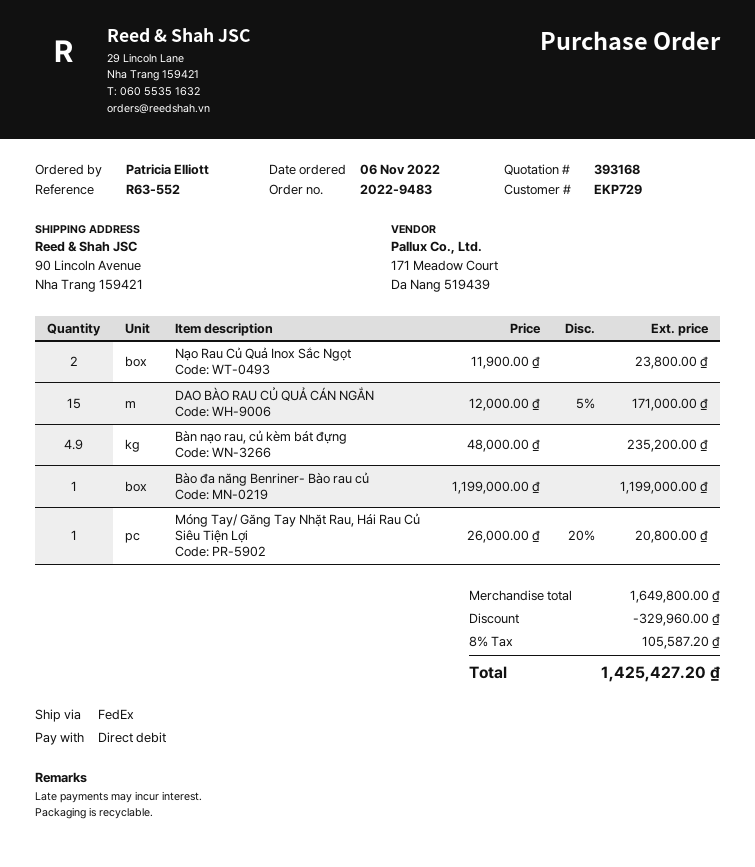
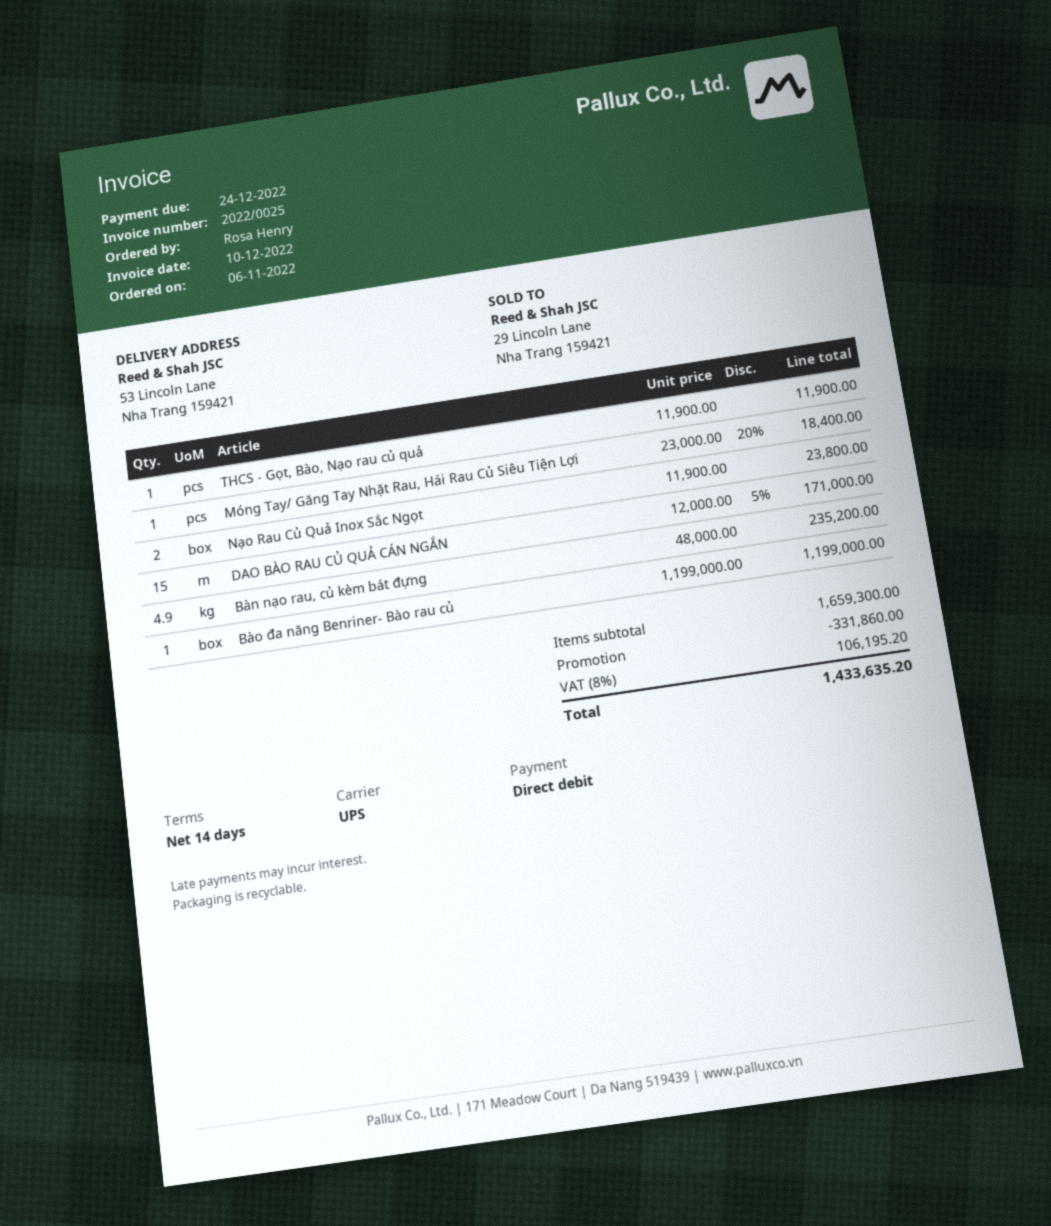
ordered by: Patricia Elliott -> Rosa Henry
shipping method: FedEx -> UPS
ship to: 90 Lincoln Avenue, Nha Trang 159421 -> 53 Lincoln Lane, Nha Trang 159421
Móng Tay/ Găng Tay Nhặt Rau, Hái Rau Củ Siêu Tiện Lợi: 1 x 26000.00 - 20% = 20800.00 -> 1 x 23000.00 - 20% = 18400.00
THCS - Gọt, Bào, Nạo rau củ quả: none -> 1 x 11900.00 = 11900.00
subtotal: 1649800.00 -> 1659300.00
discount: 329960.00 -> 331860.00
tax: 8% = 105587.20 -> 8% = 106195.20
total: 1425427.20 -> 1433635.20

